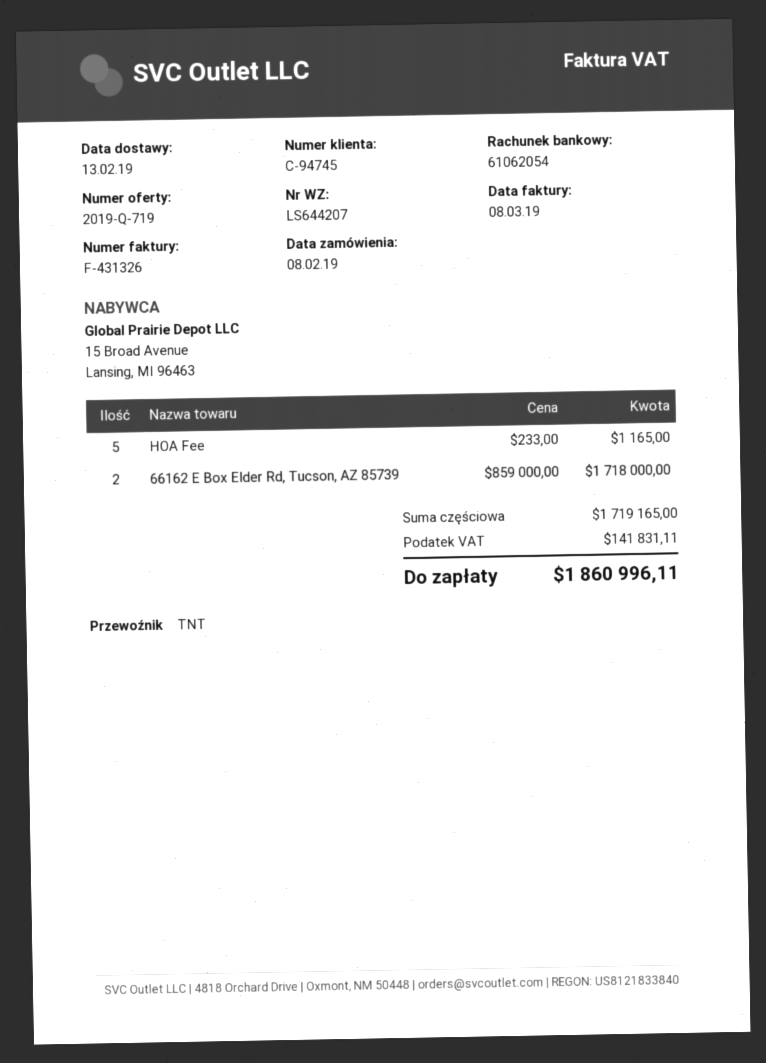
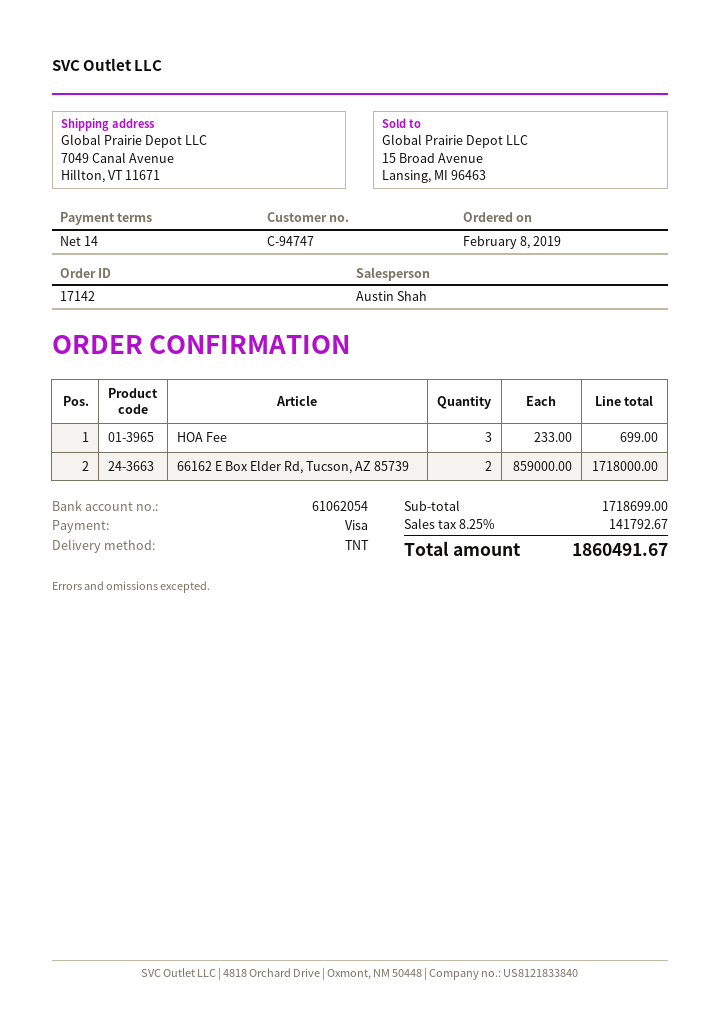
customer number: C-94745 -> C-94747
HOA Fee: 5 x 233.00 = 1165.00 -> 3 x 233.00 = 699.00
subtotal: 1719165.00 -> 1718699.00
tax: 141831.11 -> 141792.67
total: 1860996.11 -> 1860491.67

